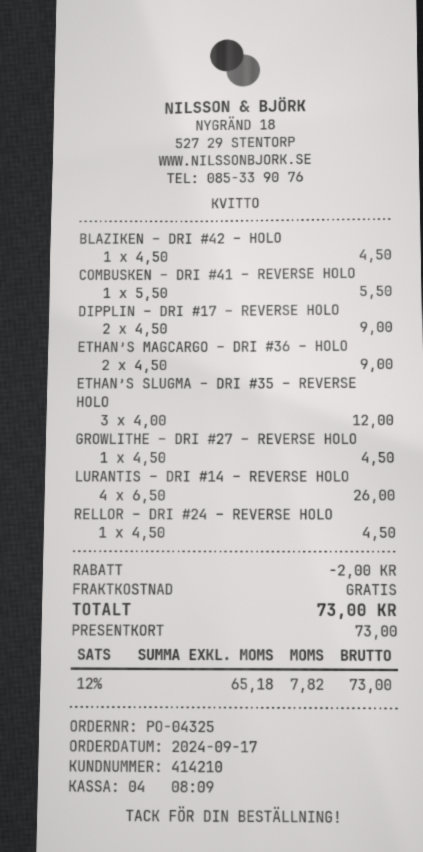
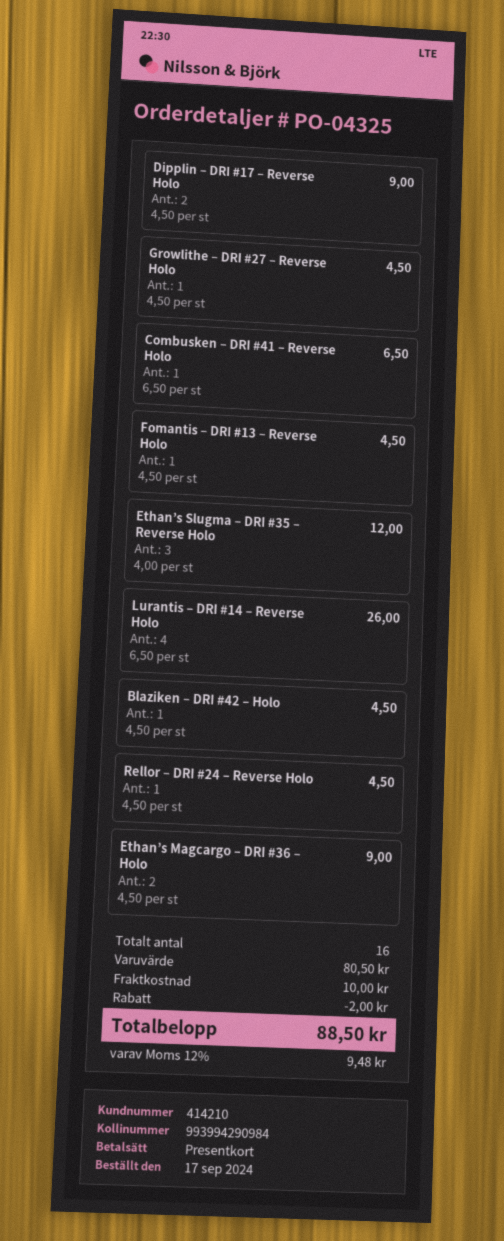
COMBUSKEN – DRI #41 – REVERSE HOLO: 1 x 5.50 = 5.50 -> 1 x 6.50 = 6.50
Fomantis – DRI #13 – Reverse Holo: none -> 1 x 4.50 = 4.50
shipping: 0.00 -> 10.00
tax: 12% = 7.82 -> 12% = 9.48
total: 73.00 -> 88.50

